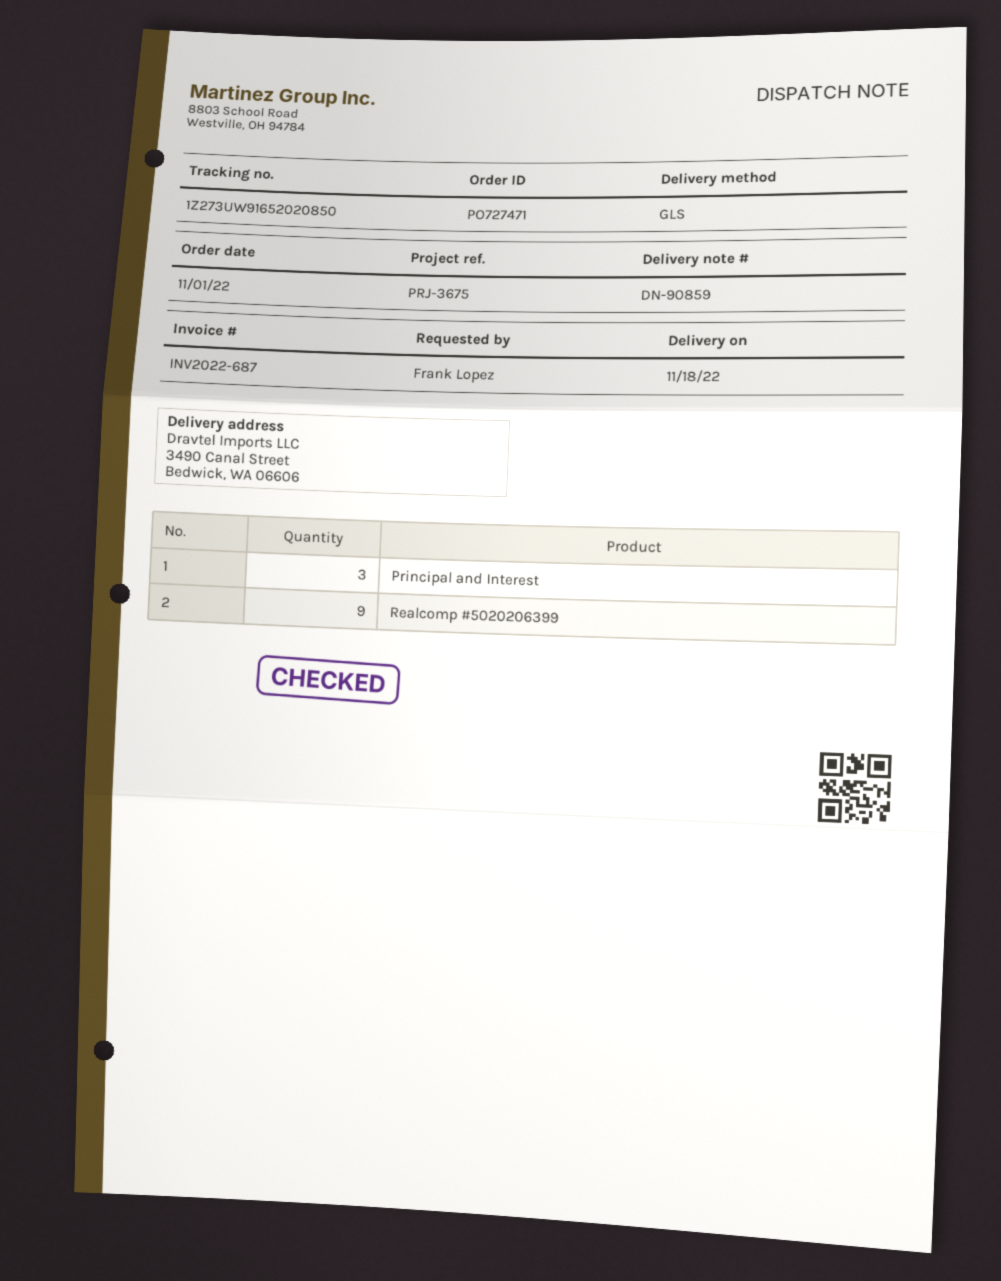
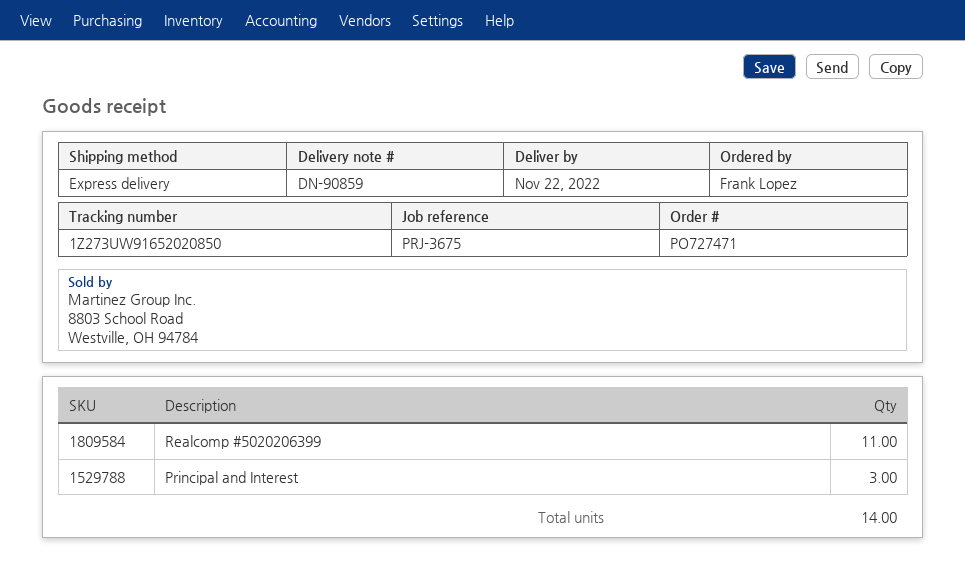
delivery date: 2022-11-18 -> 2022-11-22
shipping method: GLS -> express
Realcomp #5020206399: 9 -> 11

